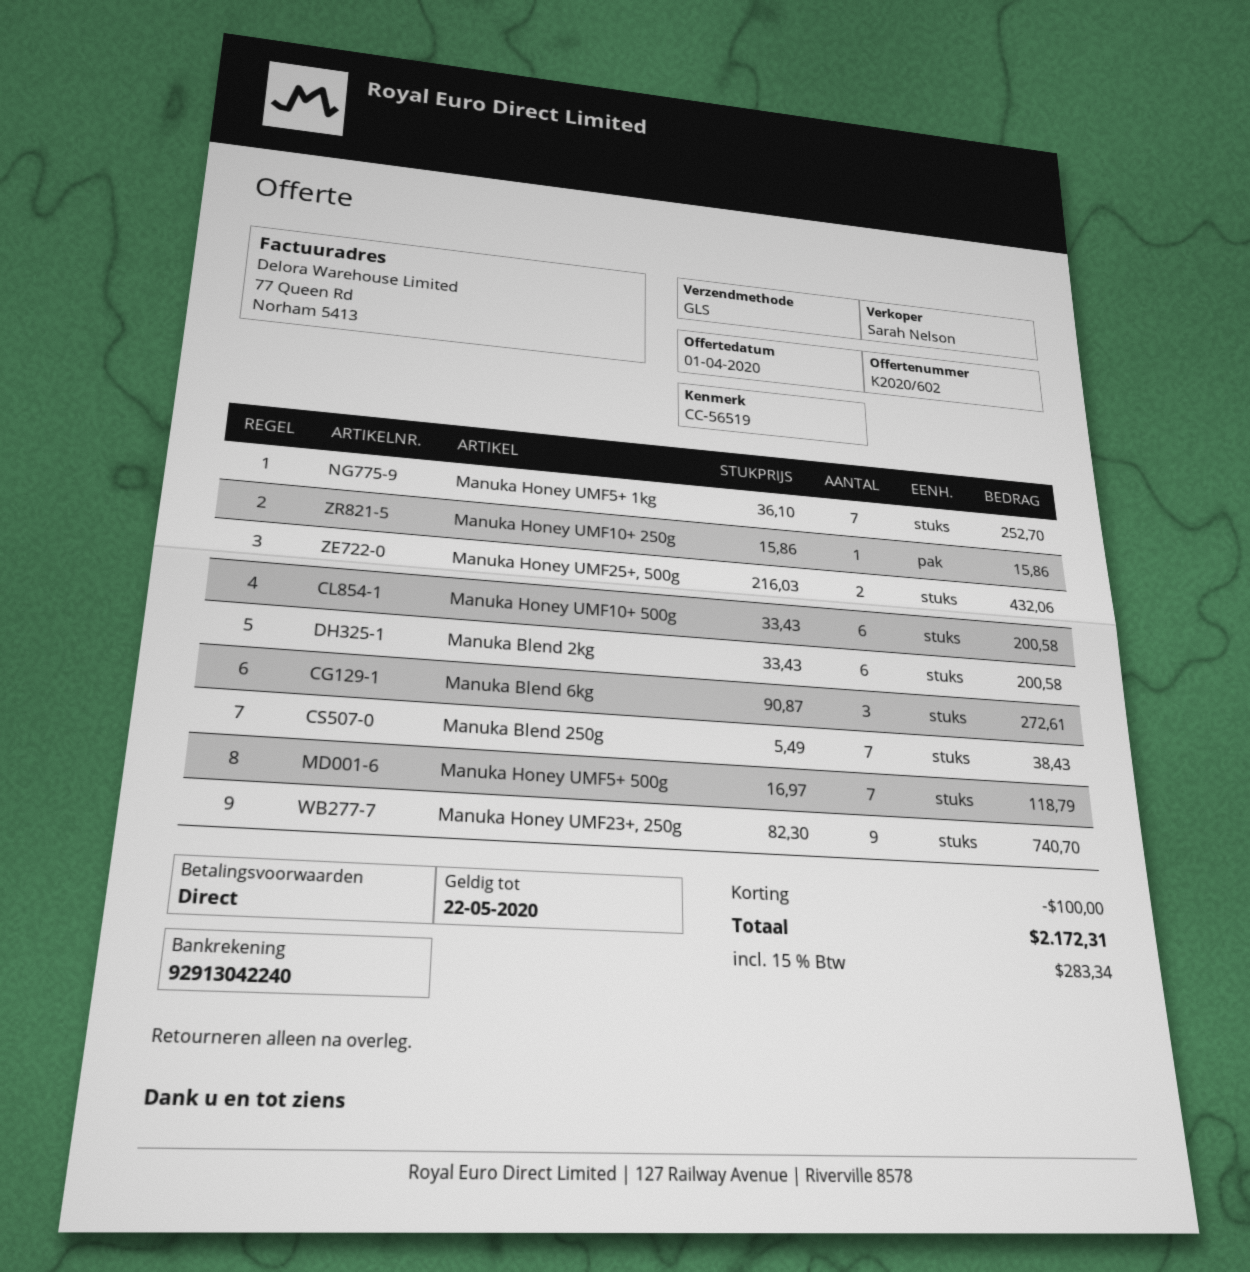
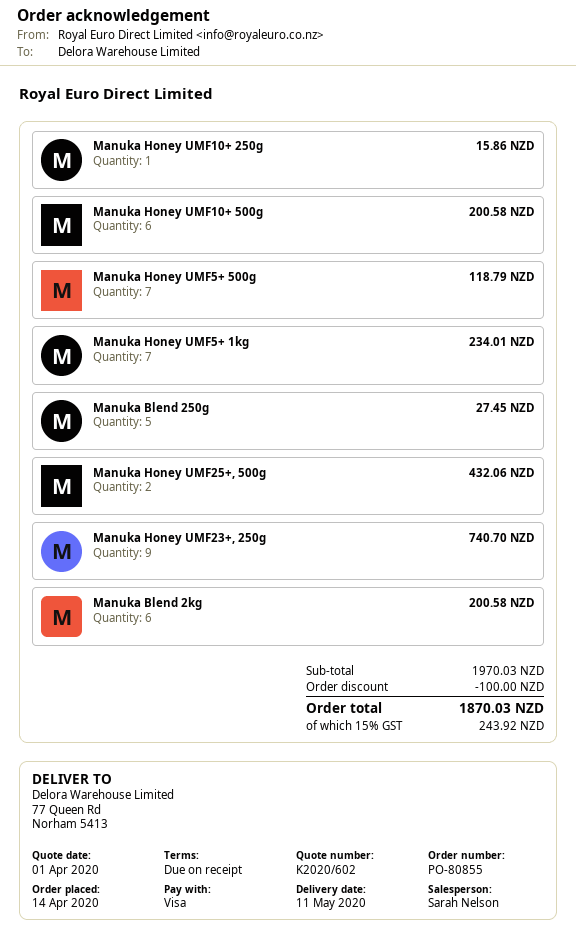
Manuka Honey UMF5+ 1kg: 7 for 252.70 -> 7 for 234.01
Manuka Blend 6kg: 3 for 272.61 -> none
Manuka Blend 250g: 7 for 38.43 -> 5 for 27.45
tax: 15% = 283.34 -> 15% = 243.92
total: 2172.31 -> 1870.03

